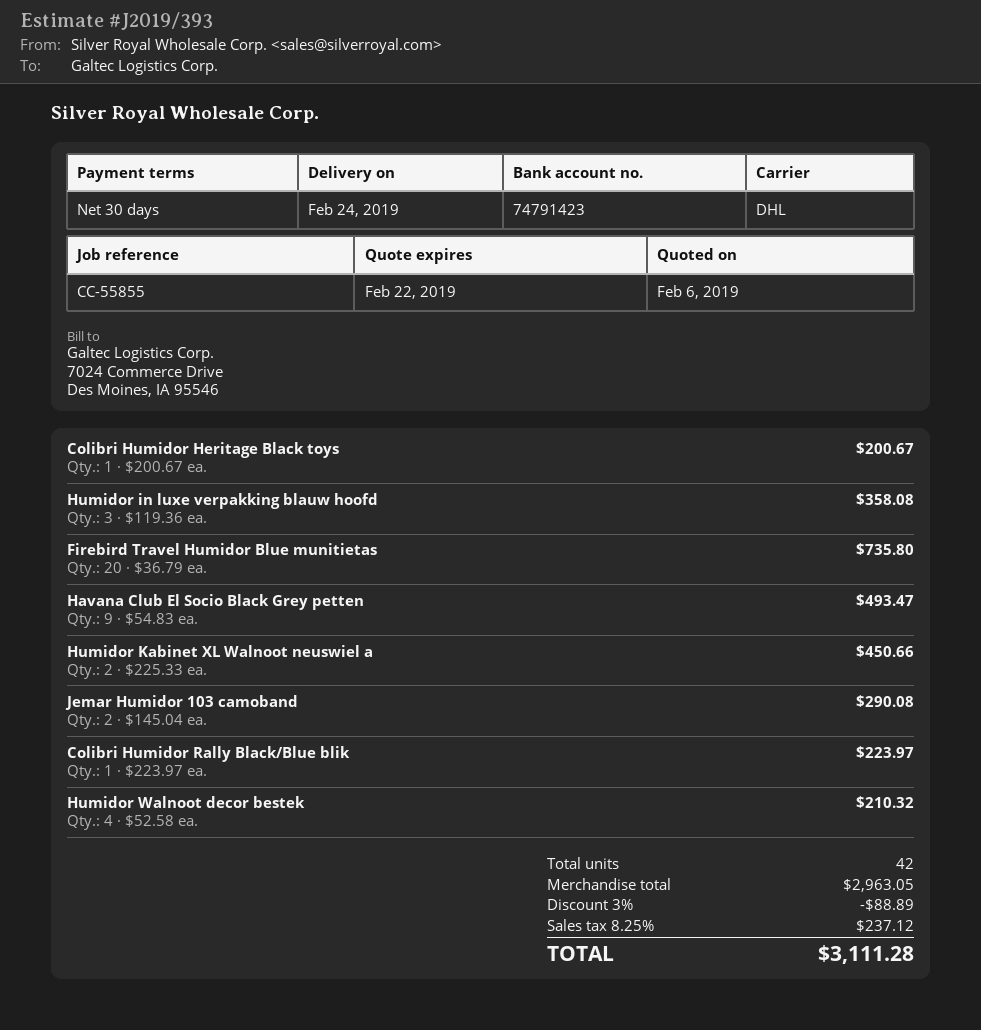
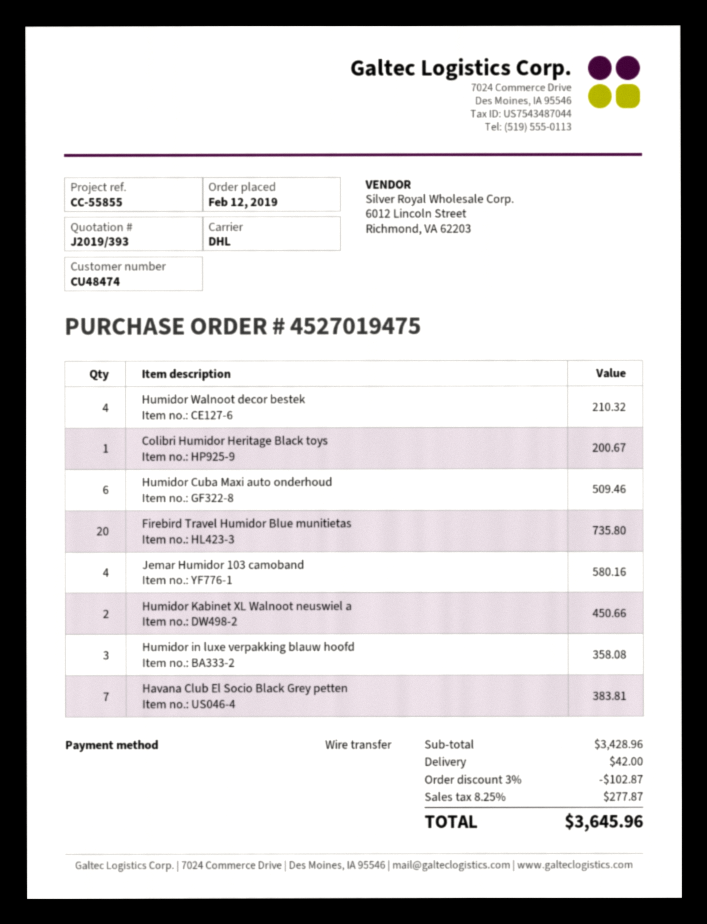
Havana Club El Socio Black Grey petten: 9 for 493.47 -> 7 for 383.81
Jemar Humidor 103 camoband: 2 for 290.08 -> 4 for 580.16
Colibri Humidor Rally Black/Blue blik: 1 for 223.97 -> none
Humidor Cuba Maxi auto onderhoud: none -> 6 for 509.46
subtotal: 2963.05 -> 3428.96
discount: 3% = 88.89 -> 3% = 102.87
shipping: none -> 42.00
tax: 8.25% = 237.12 -> 8.25% = 277.87
total: 3111.28 -> 3645.96

